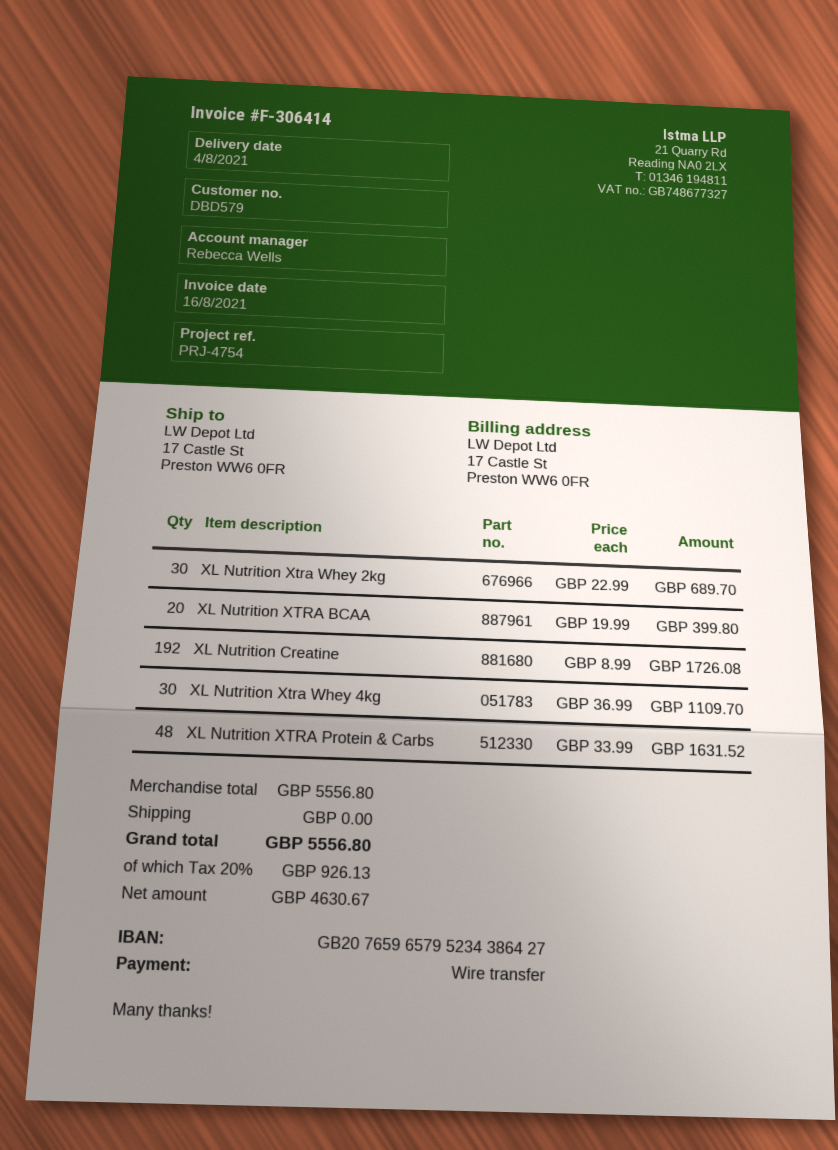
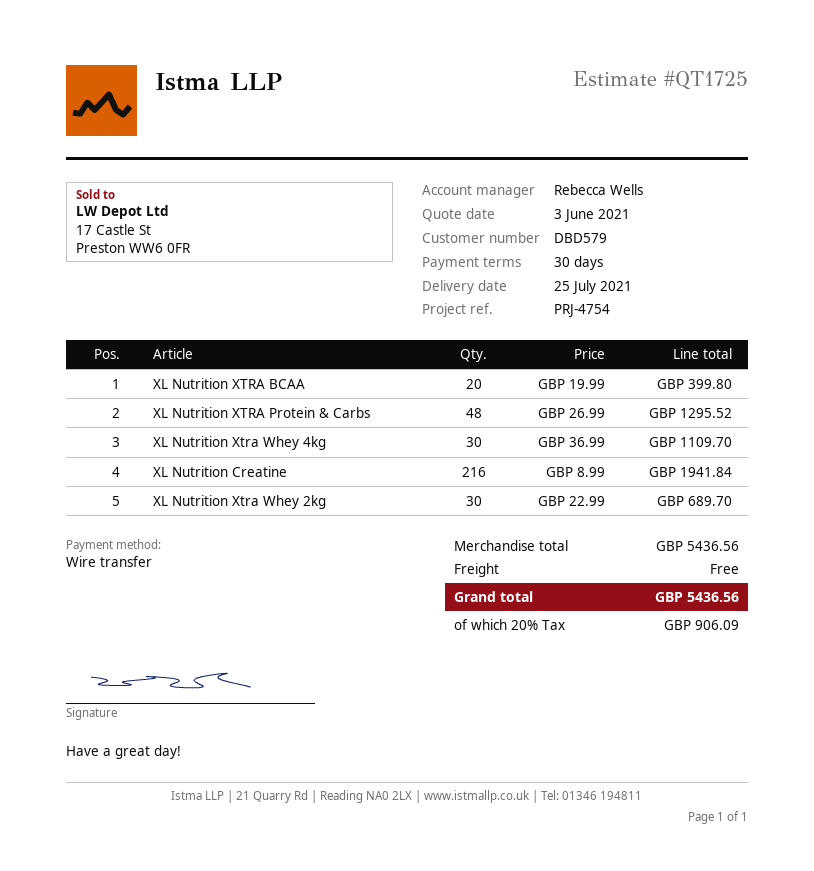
delivery date: 2021-08-04 -> 2021-07-25
XL Nutrition Creatine: 192 x 8.99 = 1726.08 -> 216 x 8.99 = 1941.84
XL Nutrition XTRA Protein & Carbs: 48 x 33.99 = 1631.52 -> 48 x 26.99 = 1295.52
subtotal: 5556.80 -> 5436.56
tax: 20% = 926.13 -> 20% = 906.09
total: 5556.80 -> 5436.56

